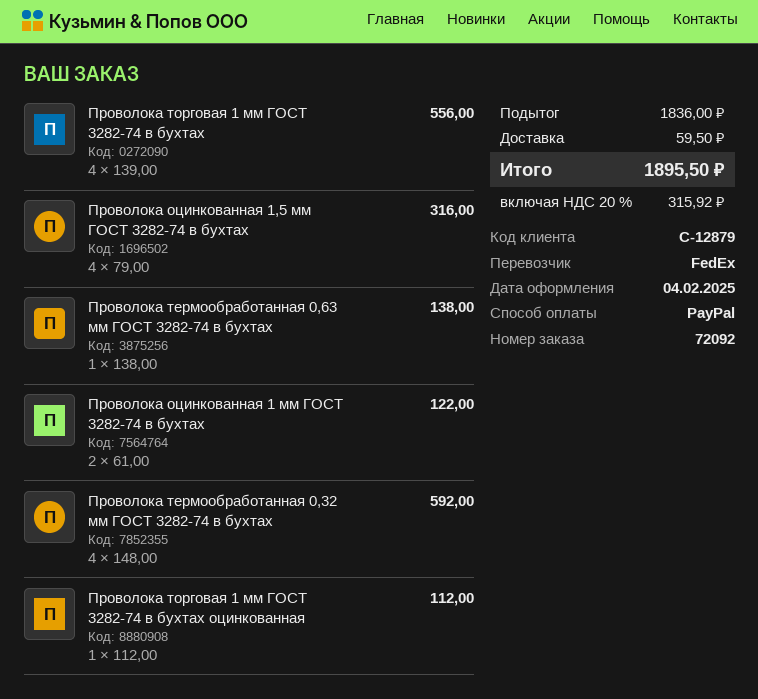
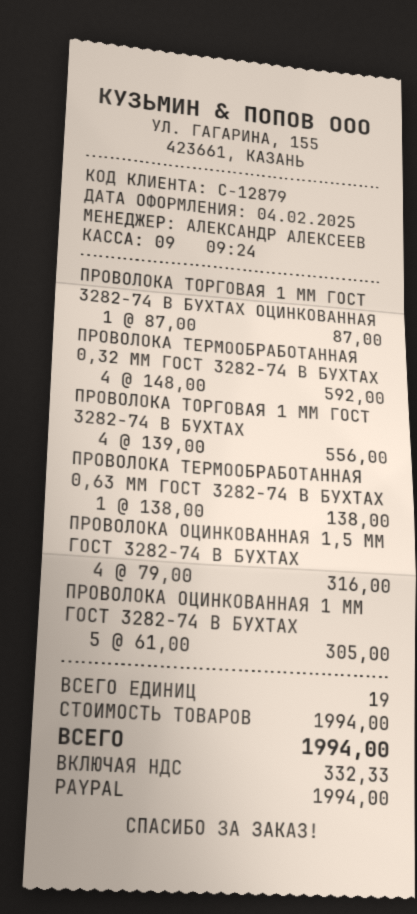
Проволока оцинкованная 1 мм ГОСТ 3282-74 в бухтах: 2 x 61.00 = 122.00 -> 5 x 61.00 = 305.00
Проволока торговая 1 мм ГОСТ 3282-74 в бухтах оцинкованная: 1 x 112.00 = 112.00 -> 1 x 87.00 = 87.00
subtotal: 1836.00 -> 1994.00
shipping: 59.50 -> none
tax: 315.92 -> 332.33
total: 1895.50 -> 1994.00

